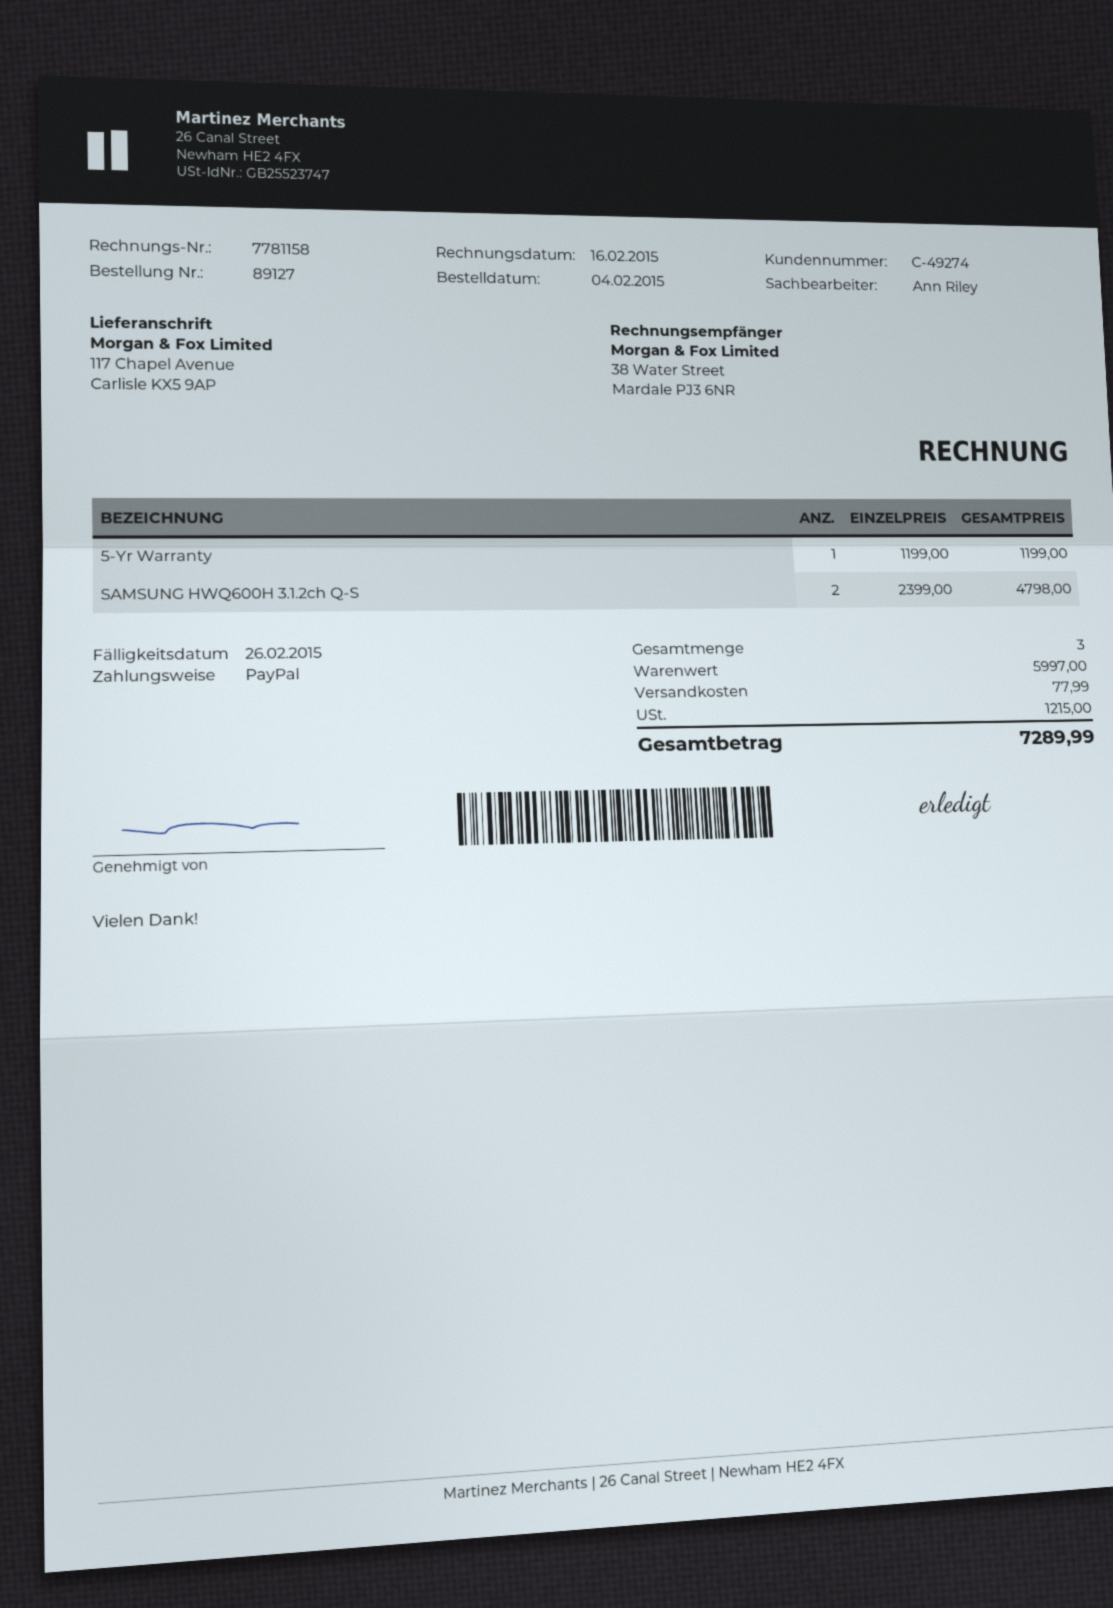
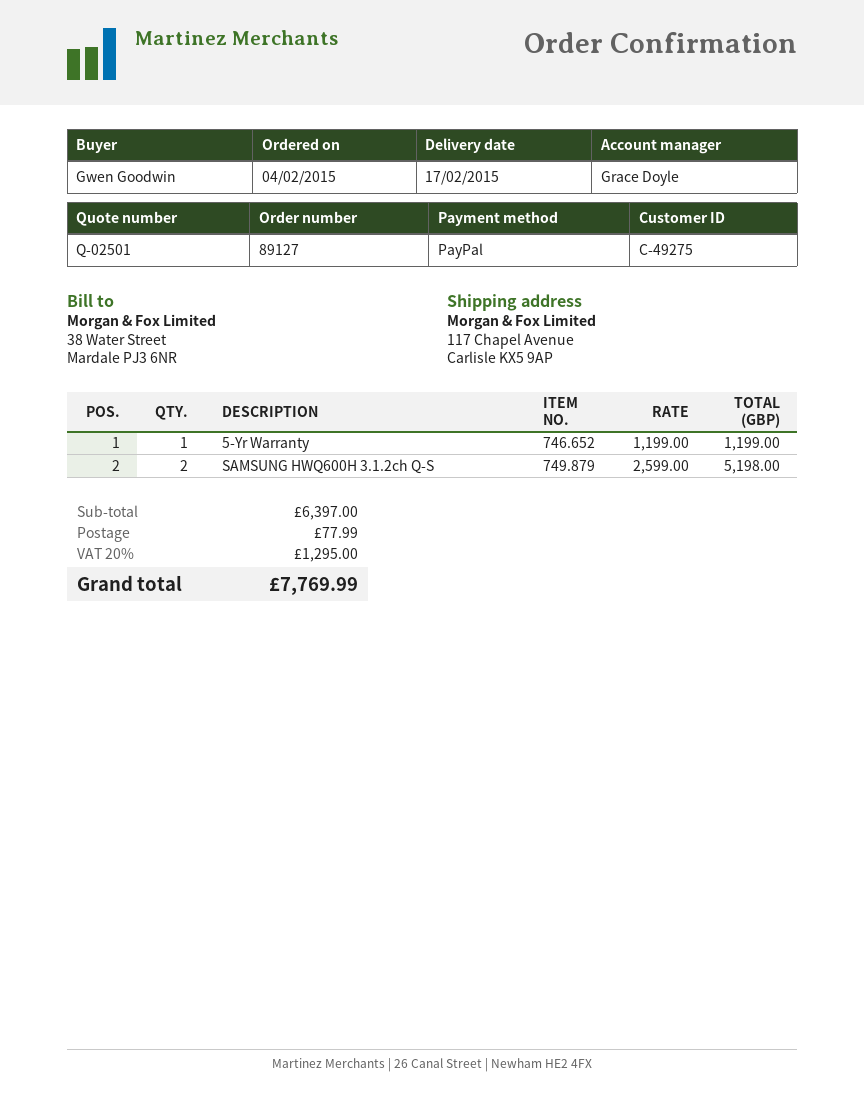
customer number: C-49274 -> C-49275
sales rep: Ann Riley -> Grace Doyle
SAMSUNG HWQ600H 3.1.2ch Q-S: 2 x 2399.00 = 4798.00 -> 2 x 2599.00 = 5198.00
subtotal: 5997.00 -> 6397.00
tax: 1215.00 -> 1295.00
total: 7289.99 -> 7769.99

